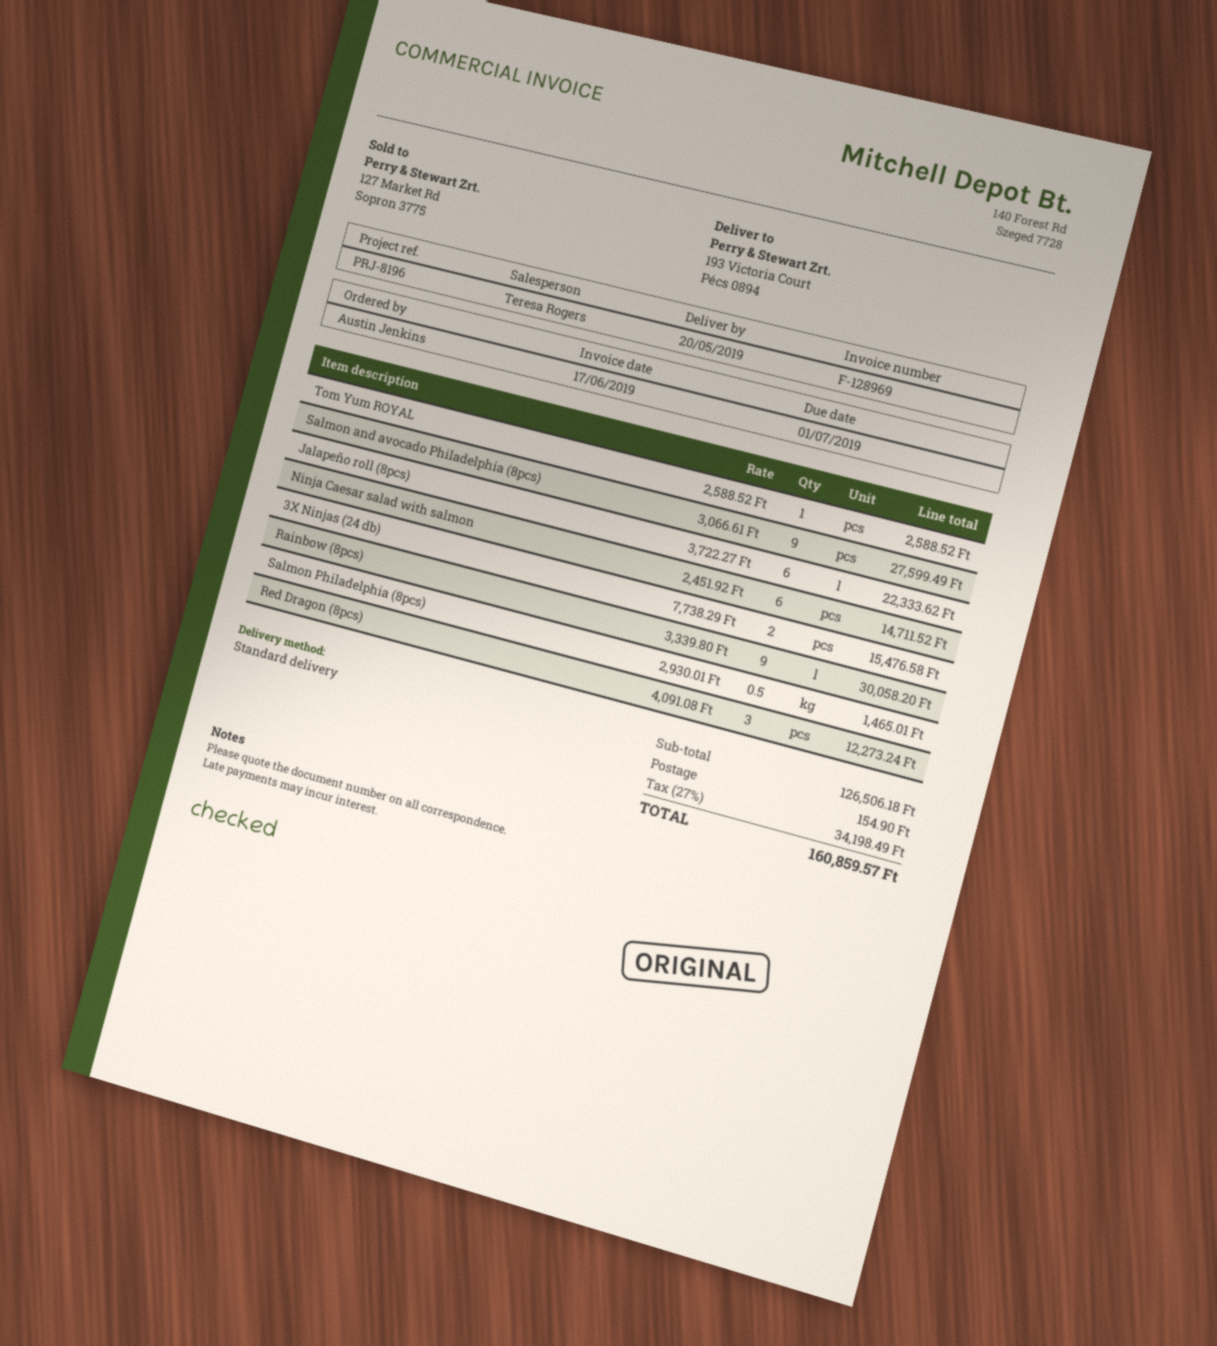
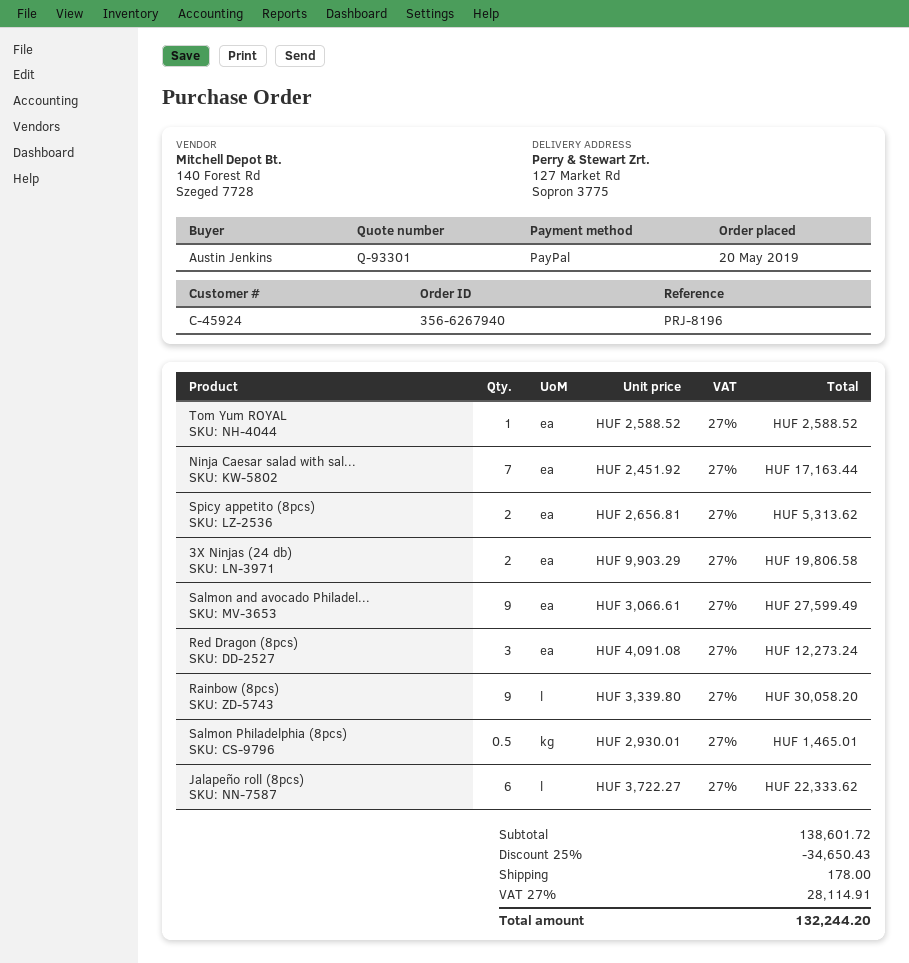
ship to: 193 Victoria Court, Pécs 0894 -> 127 Market Rd, Sopron 3775
Ninja Caesar salad with salmon: 6 x 2451.92 = 14711.52 -> 7 x 2451.92 = 17163.44
3X Ninjas (24 db): 2 x 7738.29 = 15476.58 -> 2 x 9903.29 = 19806.58
Spicy appetito (8pcs): none -> 2 x 2656.81 = 5313.62
subtotal: 126506.18 -> 138601.72
discount: none -> 25% = 34650.43
shipping: 154.90 -> 178.00
tax: 27% = 34198.49 -> 27% = 28114.91
total: 160859.57 -> 132244.20

